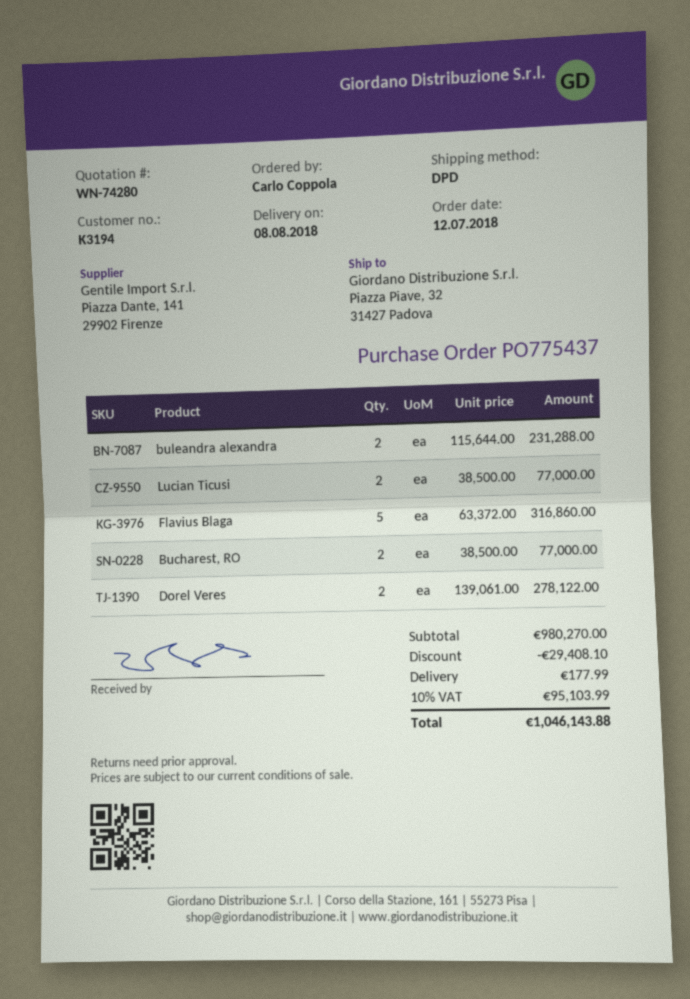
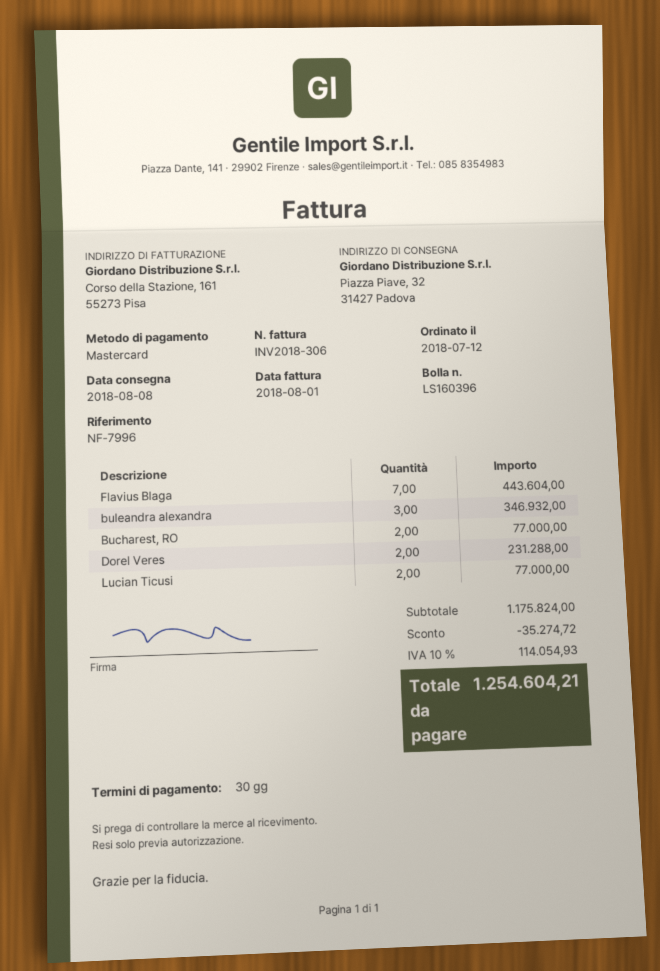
buleandra alexandra: 2 for 231288.00 -> 3 for 346932.00
Flavius Blaga: 5 for 316860.00 -> 7 for 443604.00
Dorel Veres: 2 for 278122.00 -> 2 for 231288.00
subtotal: 980270.00 -> 1175824.00
discount: 29408.10 -> 35274.72
shipping: 177.99 -> none
tax: 10% = 95103.99 -> 10% = 114054.93
total: 1046143.88 -> 1254604.21

